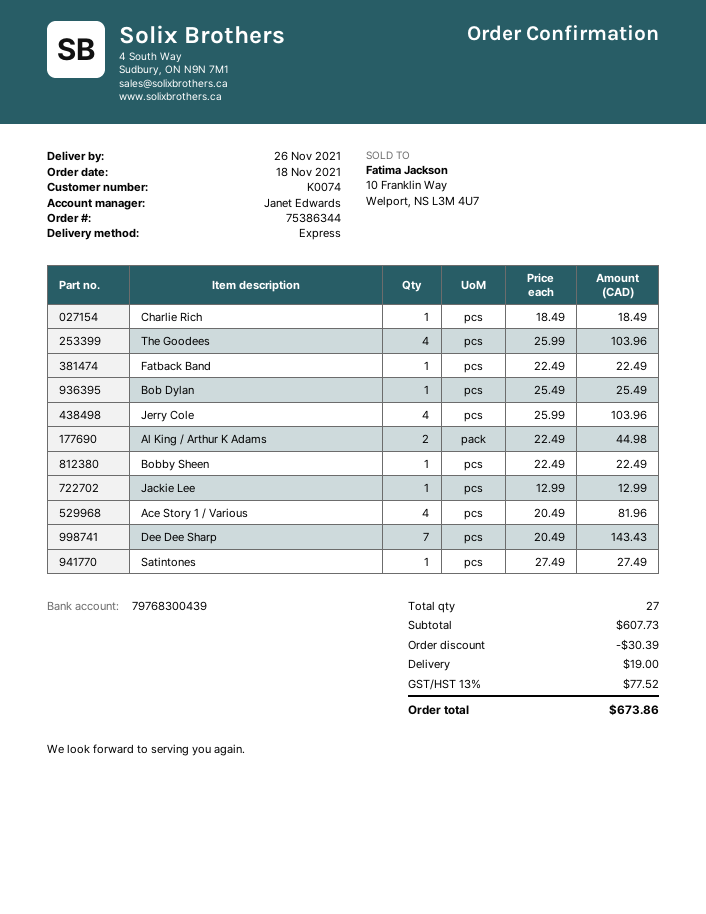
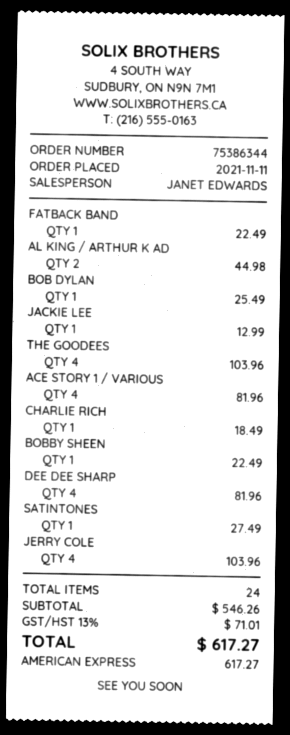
order date: 2021-11-18 -> 2021-11-11
Dee Dee Sharp: 7 for 143.43 -> 4 for 81.96
total quantity: 27 -> 24
subtotal: 607.73 -> 546.26
discount: 30.39 -> none
shipping: 19.00 -> none
tax: 13% = 77.52 -> 13% = 71.01
total: 673.86 -> 617.27

